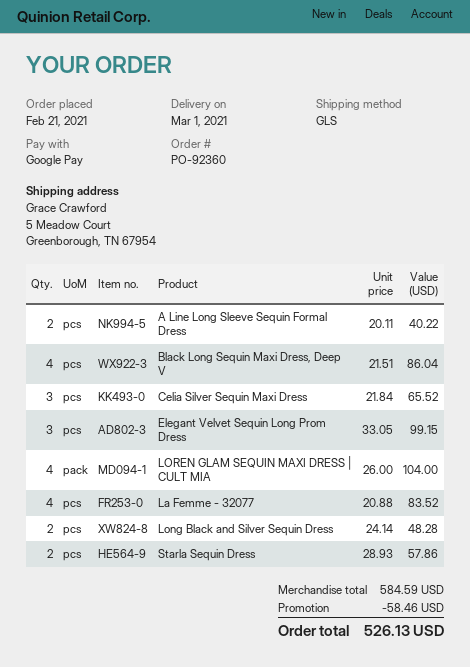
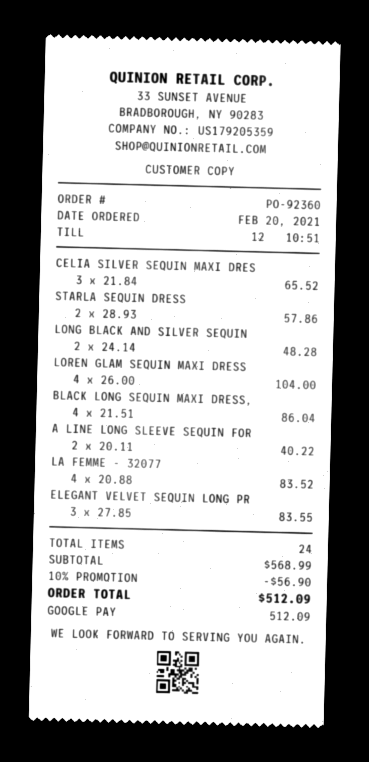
order date: 2021-02-21 -> 2021-02-20
Elegant Velvet Sequin Long Prom Dress: 3 x 33.05 = 99.15 -> 3 x 27.85 = 83.55
subtotal: 584.59 -> 568.99
discount: 58.46 -> 56.90
total: 526.13 -> 512.09

